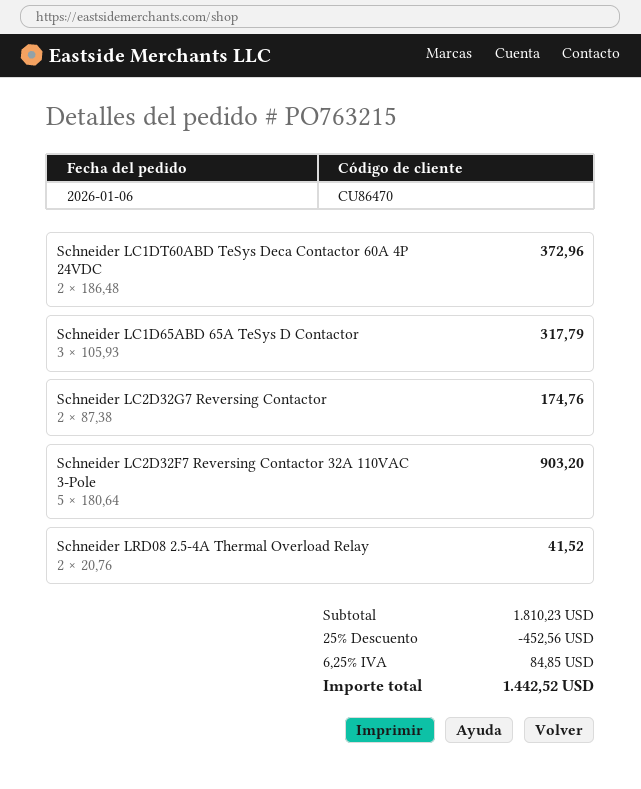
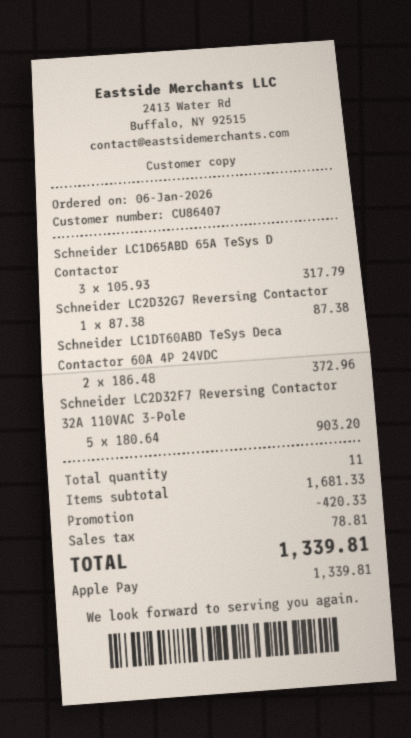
customer number: CU86470 -> CU86407
Schneider LC2D32G7 Reversing Contactor: 2 x 87.38 = 174.76 -> 1 x 87.38 = 87.38
Schneider LRD08 2.5-4A Thermal Overload Relay: 2 x 20.76 = 41.52 -> none
subtotal: 1810.23 -> 1681.33
discount: 452.56 -> 420.33
tax: 84.85 -> 78.81
total: 1442.52 -> 1339.81

